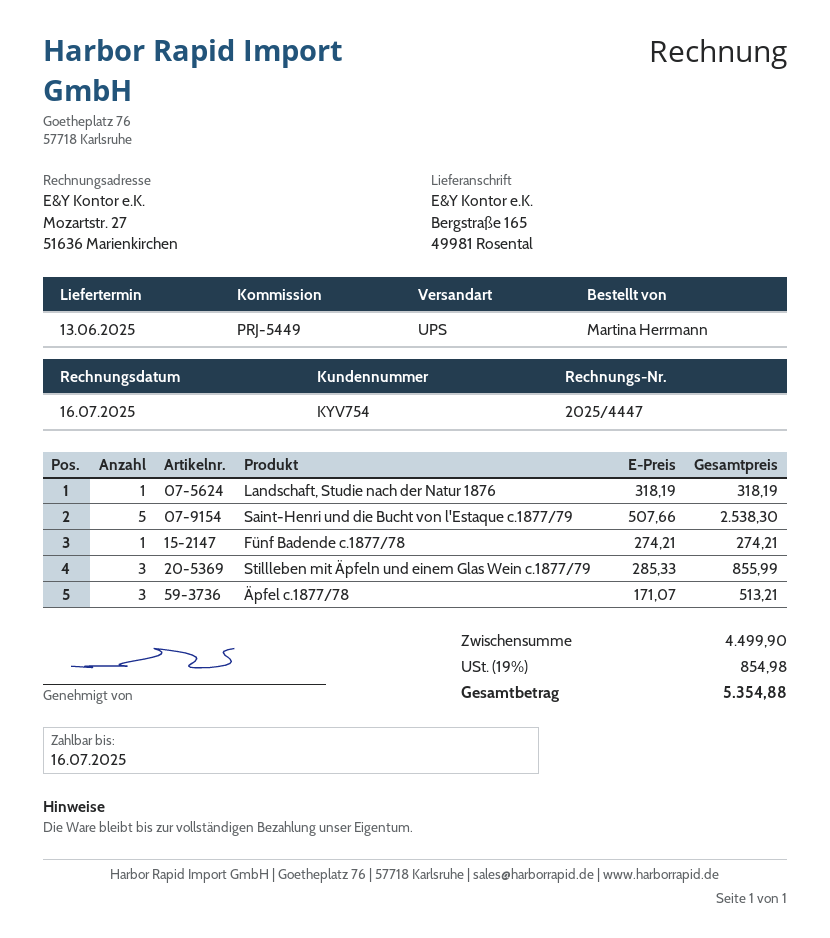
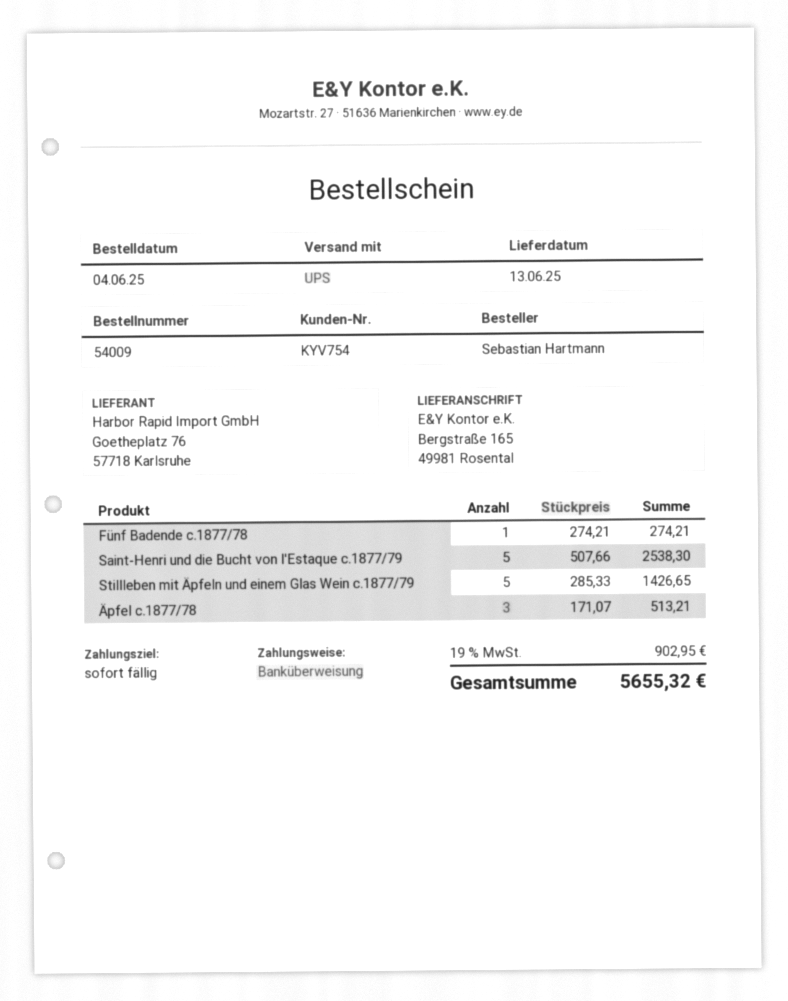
ordered by: Martina Herrmann -> Sebastian Hartmann
Landschaft, Studie nach der Natur 1876: 1 x 318.19 = 318.19 -> none
Stillleben mit Äpfeln und einem Glas Wein c.1877/79: 3 x 285.33 = 855.99 -> 5 x 285.33 = 1426.65
tax: 19% = 854.98 -> 19% = 902.95
total: 5354.88 -> 5655.32

